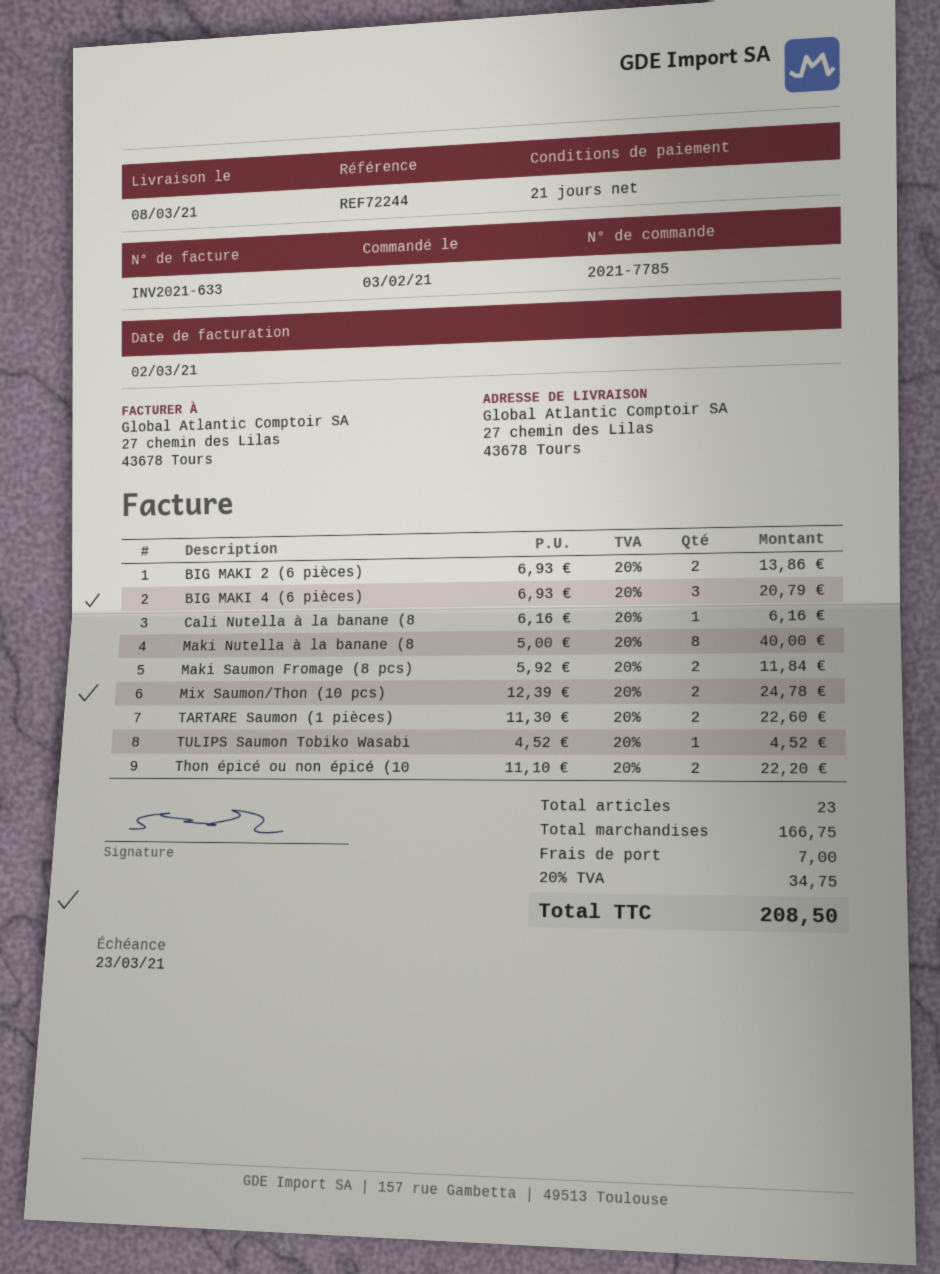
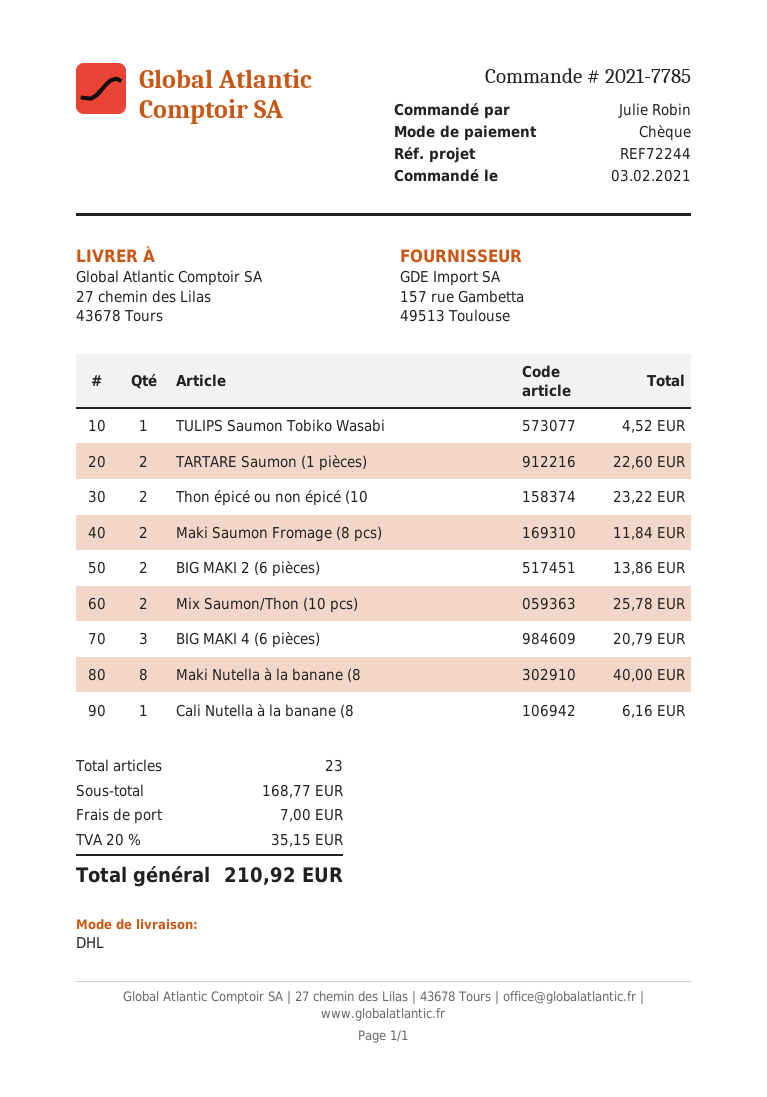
Mix Saumon/Thon (10 pcs): 2 for 24.78 -> 2 for 25.78
Thon épicé ou non épicé (10: 2 for 22.20 -> 2 for 23.22
subtotal: 166.75 -> 168.77
tax: 20% = 34.75 -> 20% = 35.15
total: 208.50 -> 210.92

